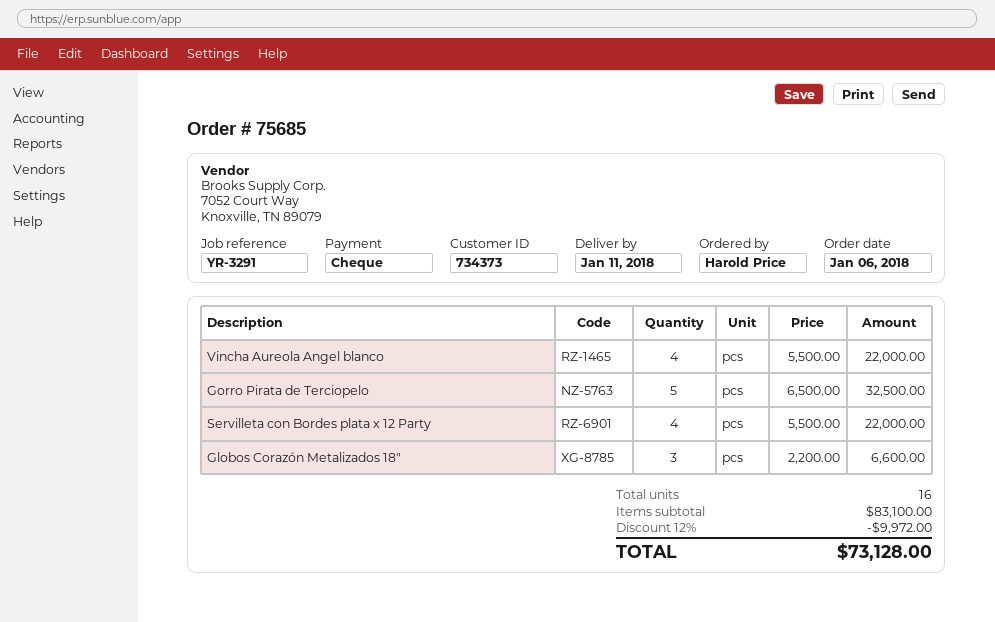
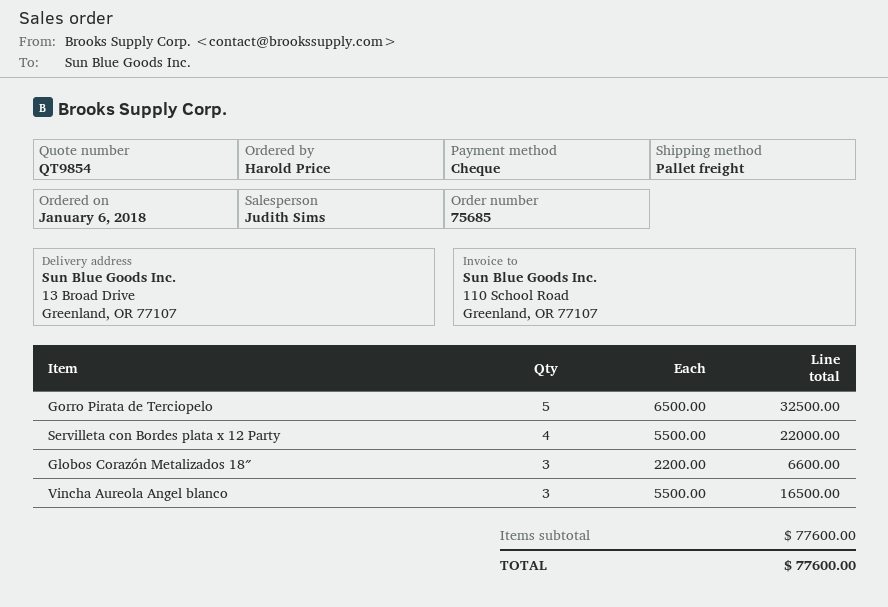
Vincha Aureola Angel blanco: 4 x 5500.00 = 22000.00 -> 3 x 5500.00 = 16500.00
subtotal: 83100.00 -> 77600.00
discount: 12% = 9972.00 -> none
total: 73128.00 -> 77600.00

